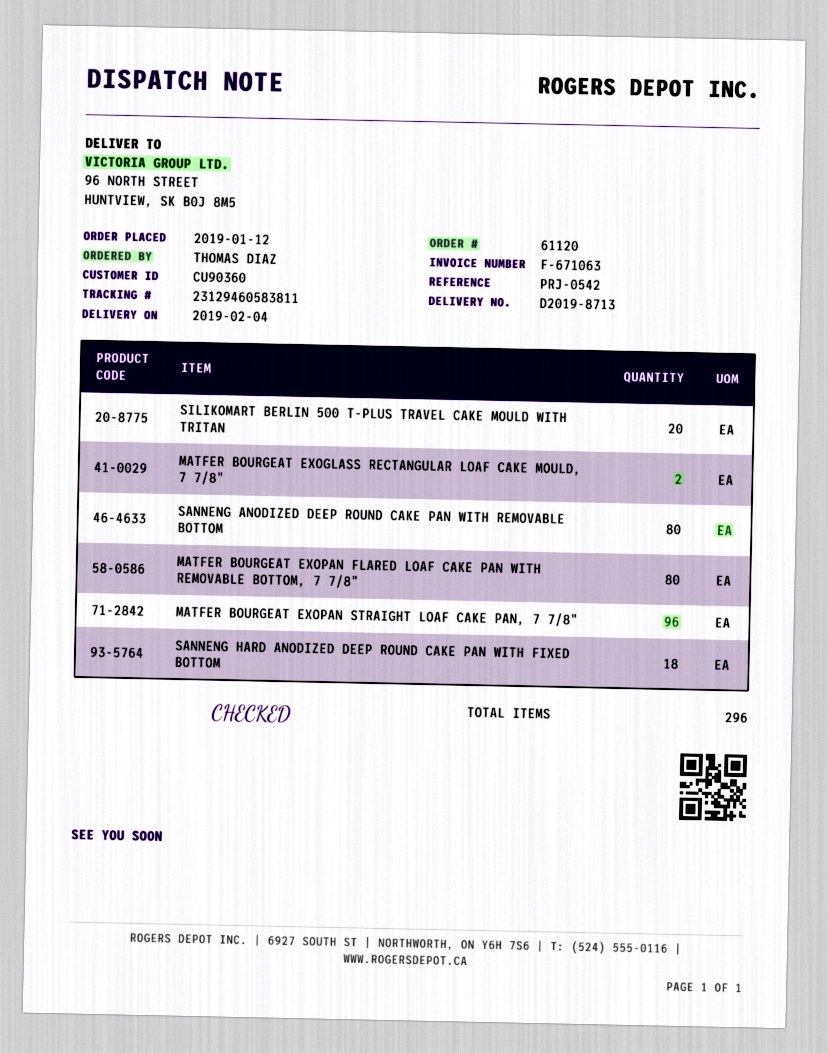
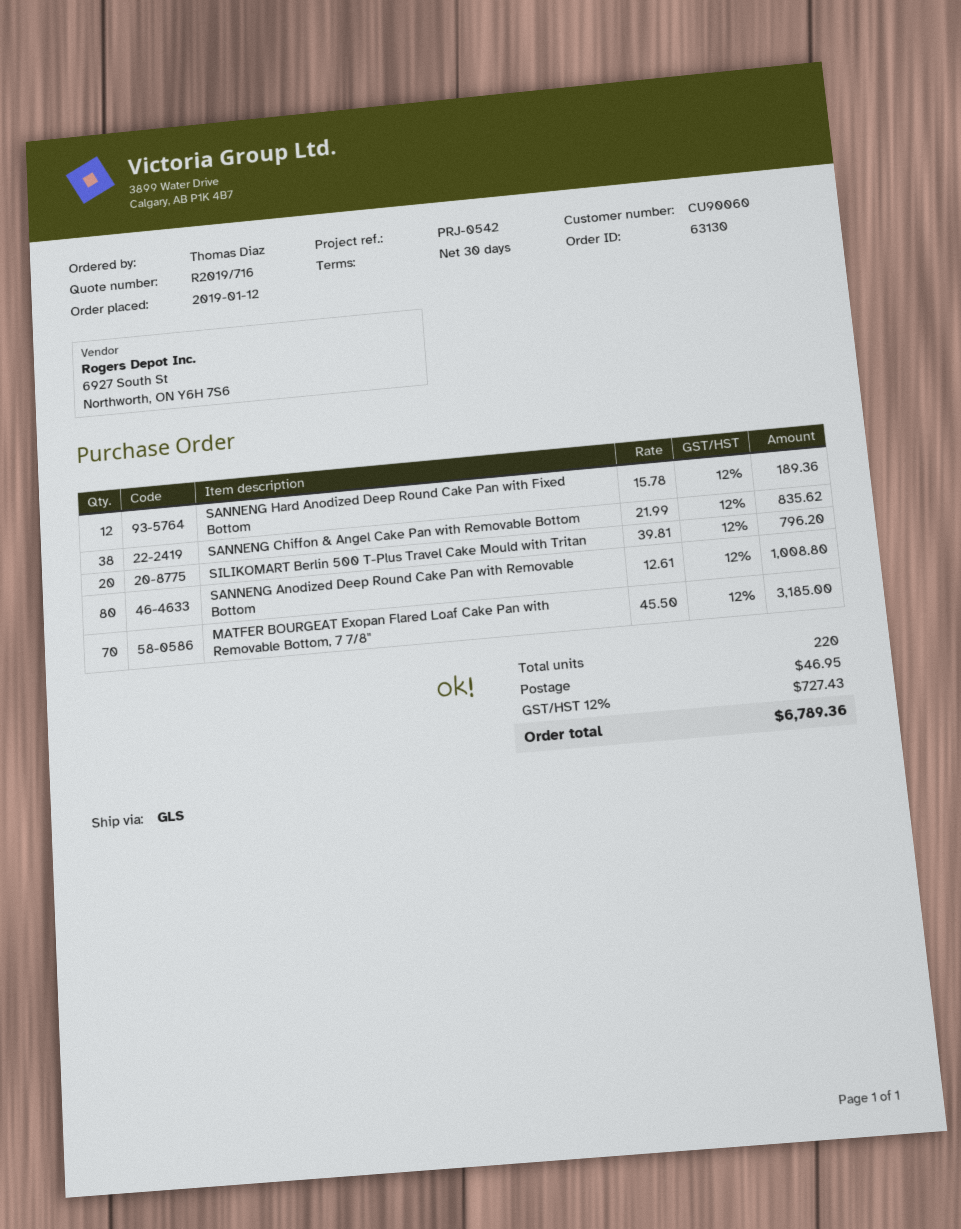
order number: 61120 -> 63130
customer number: CU90360 -> CU90060
MATFER BOURGEAT EXOGLASS RECTANGULAR LOAF CAKE MOULD, 7 7/8": 2 -> none
MATFER BOURGEAT EXOPAN FLARED LOAF CAKE PAN WITH REMOVABLE BOTTOM, 7 7/8": 80 -> 70
MATFER BOURGEAT EXOPAN STRAIGHT LOAF CAKE PAN, 7 7/8": 96 -> none
SANNENG HARD ANODIZED DEEP ROUND CAKE PAN WITH FIXED BOTTOM: 18 -> 12
SANNENG Chiffon & Angel Cake Pan with Removable Bottom: none -> 38
total quantity: 296 -> 220

